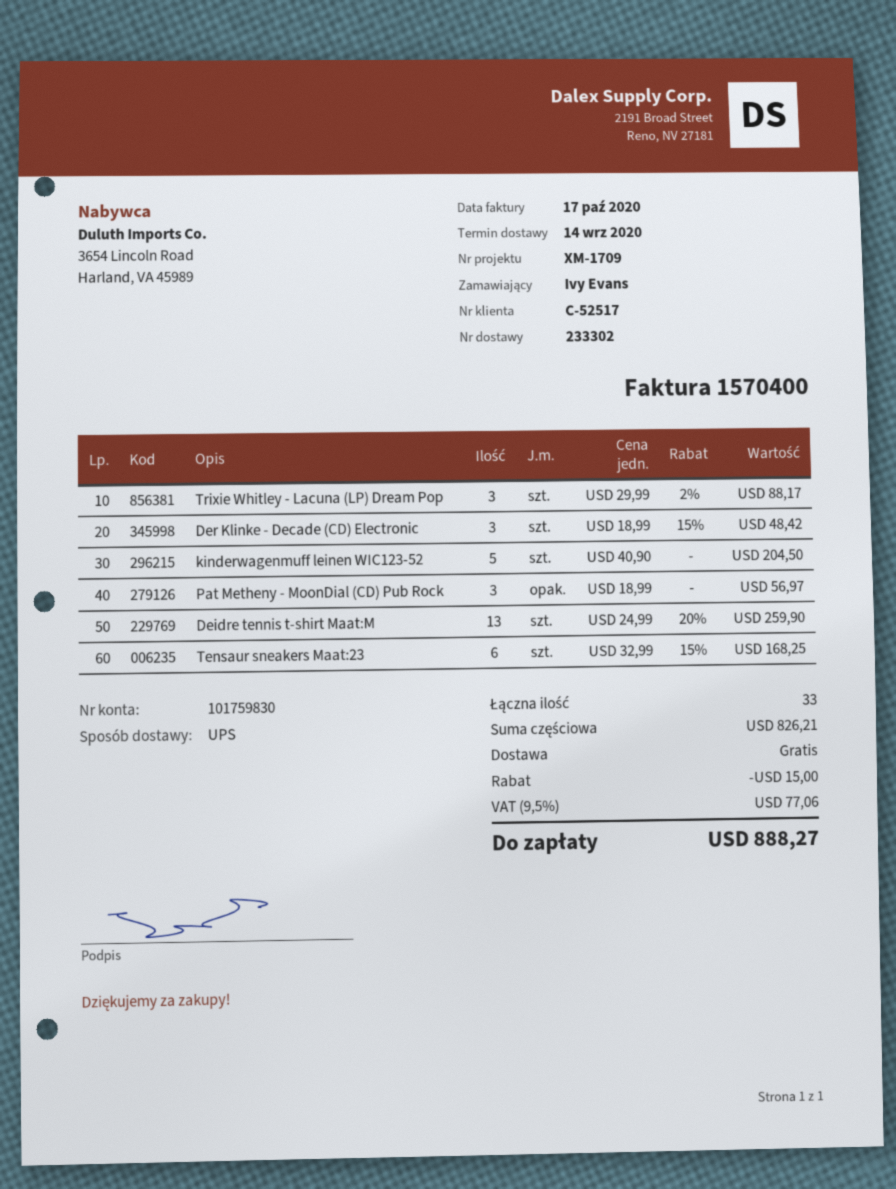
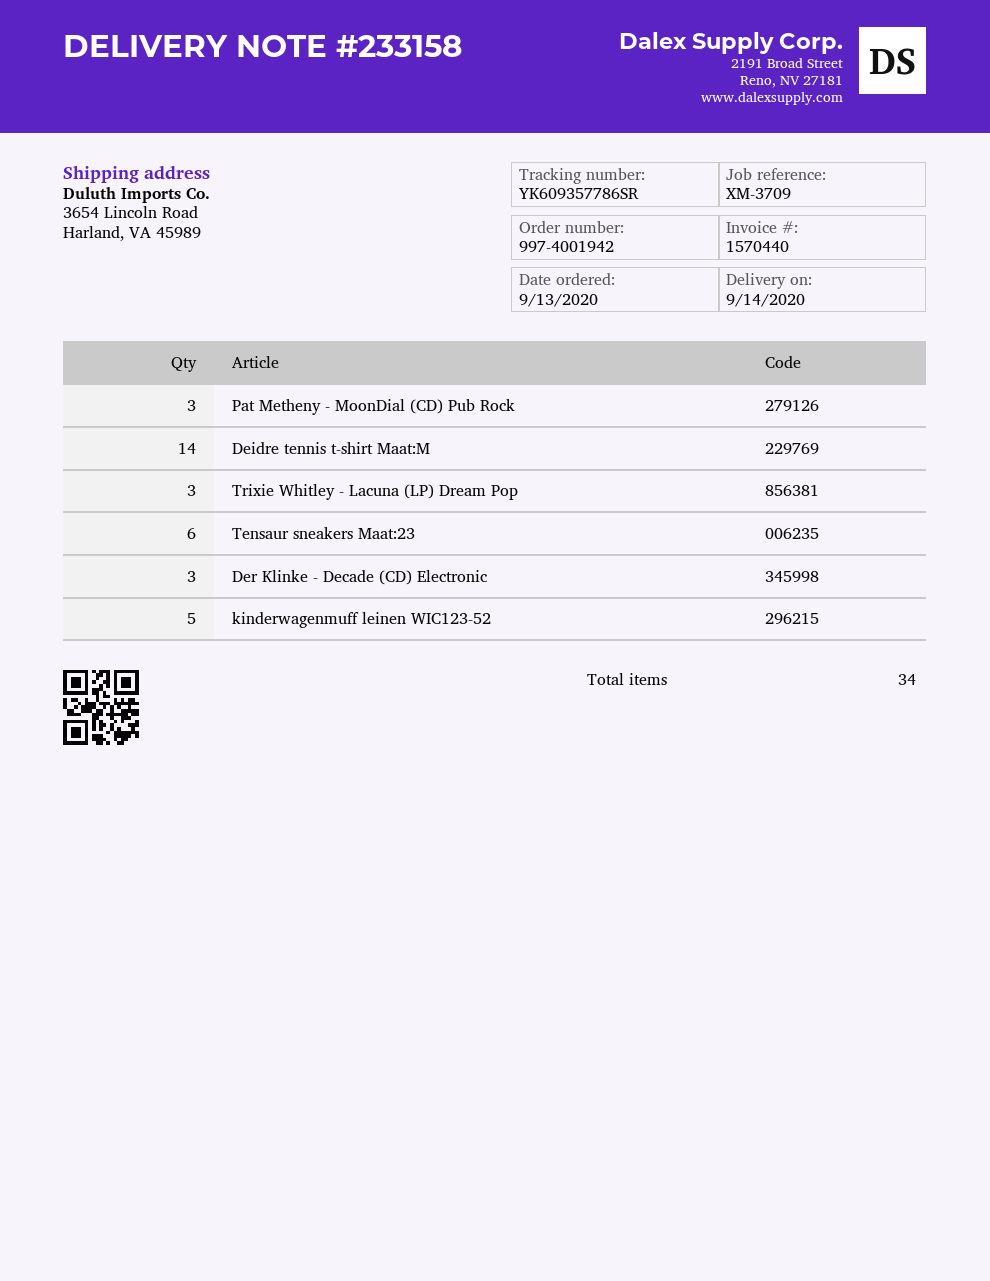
delivery note number: 233302 -> 233158
invoice number: 1570400 -> 1570440
reference: XM-1709 -> XM-3709
Deidre tennis t-shirt Maat:M: 13 -> 14
total quantity: 33 -> 34

